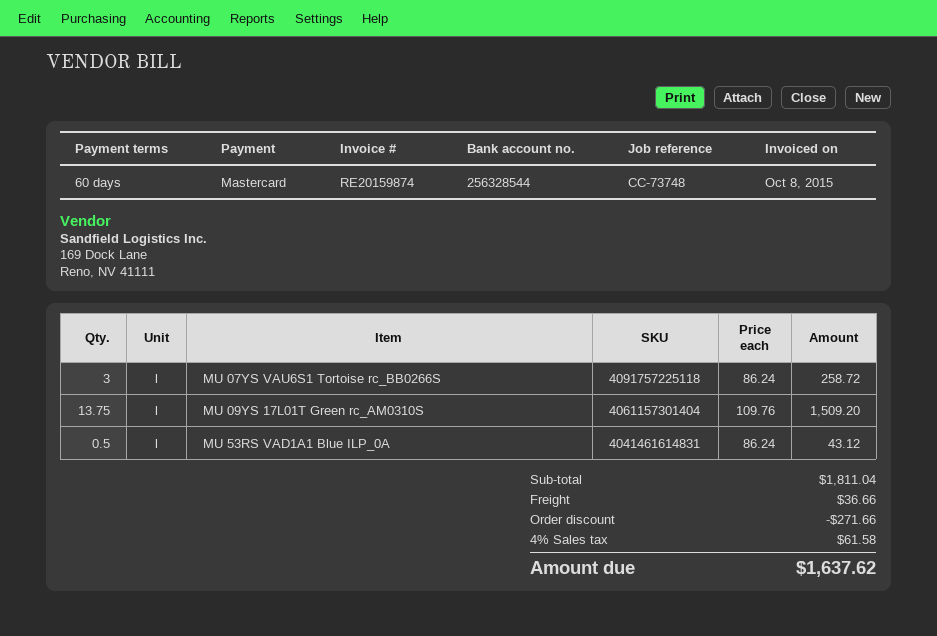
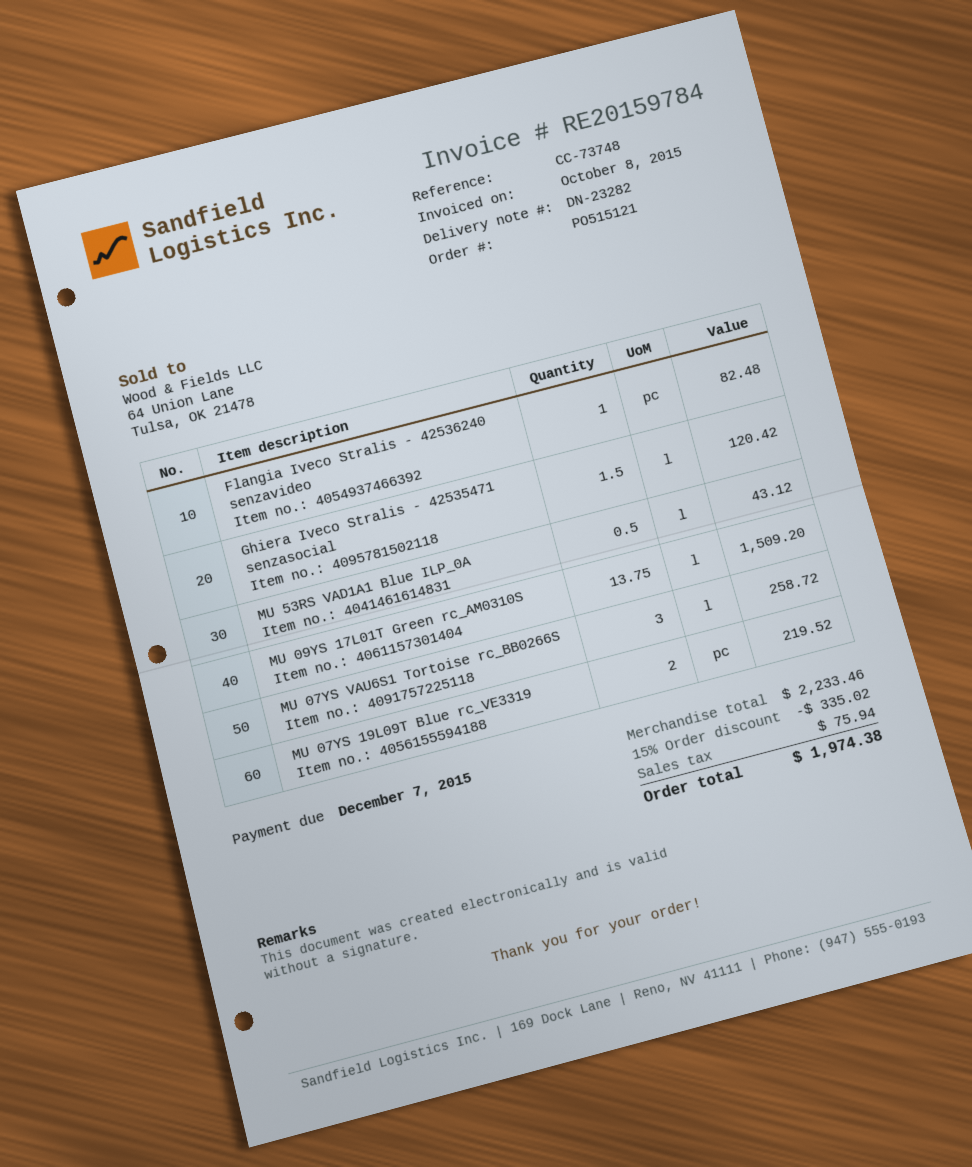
invoice number: RE20159874 -> RE20159784
Flangia Iveco Stralis - 42536240 senzavideo: none -> 1 for 82.48
Ghiera Iveco Stralis - 42535471 senzasocial: none -> 1.5 for 120.42
MU 07YS 19L09T Blue rc_VE3319: none -> 2 for 219.52
subtotal: 1811.04 -> 2233.46
discount: 271.66 -> 335.02
shipping: 36.66 -> none
tax: 61.58 -> 75.94
total: 1637.62 -> 1974.38

